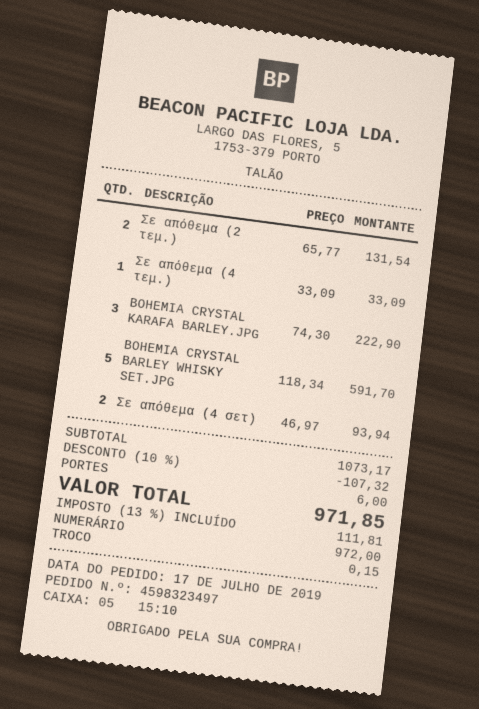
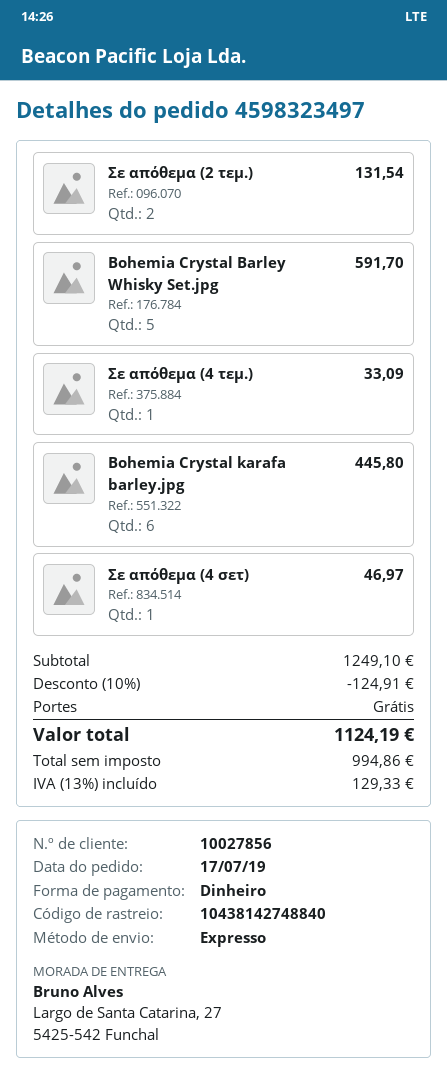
BOHEMIA CRYSTAL KARAFA BARLEY.JPG: 3 for 222.90 -> 6 for 445.80
Σε απόθεμα (4 σετ): 2 for 93.94 -> 1 for 46.97
subtotal: 1073.17 -> 1249.10
discount: 10% = 107.32 -> 10% = 124.91
shipping: 6.00 -> 0.00
tax: 13% = 111.81 -> 13% = 129.33
total: 971.85 -> 1124.19

